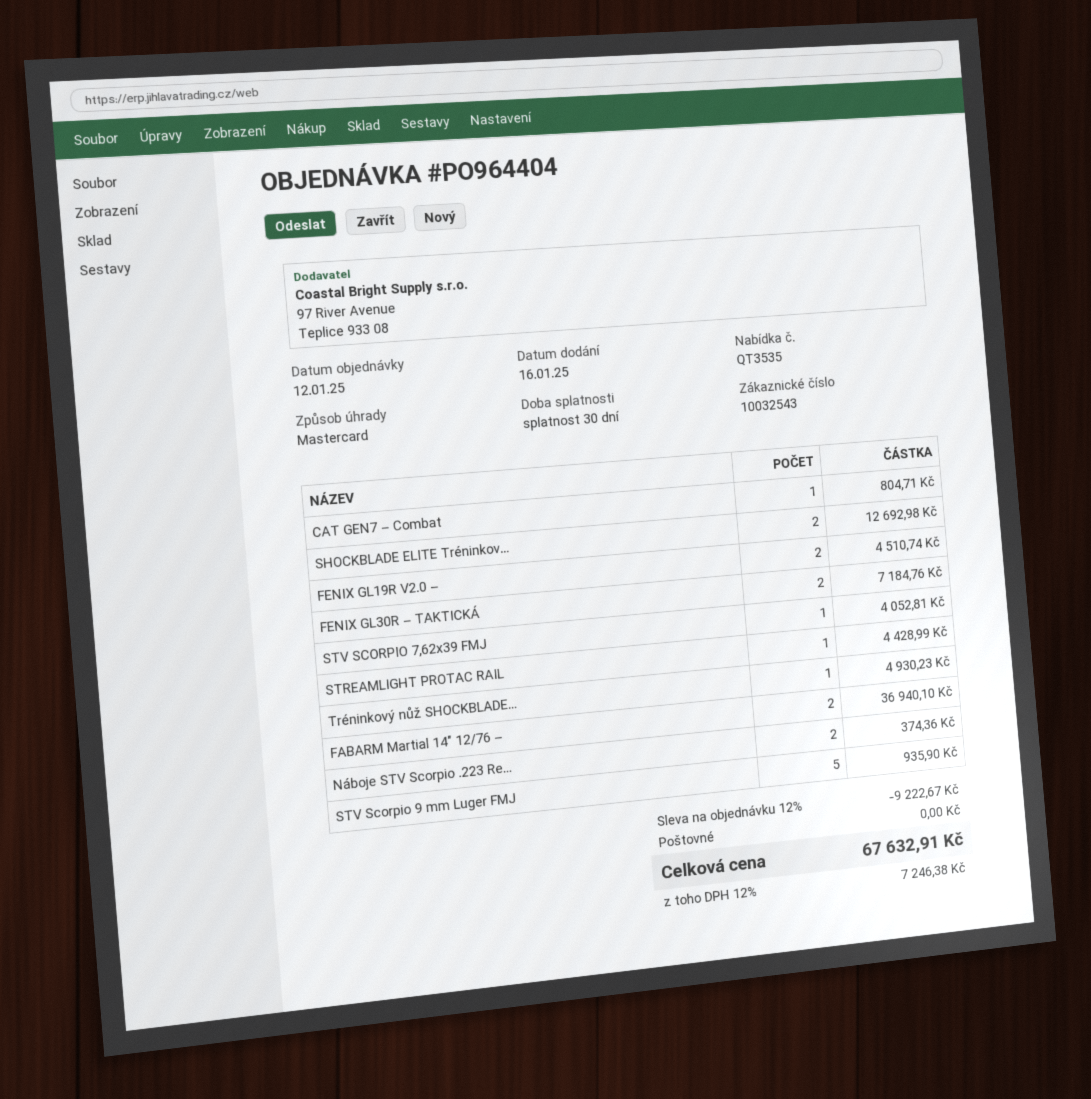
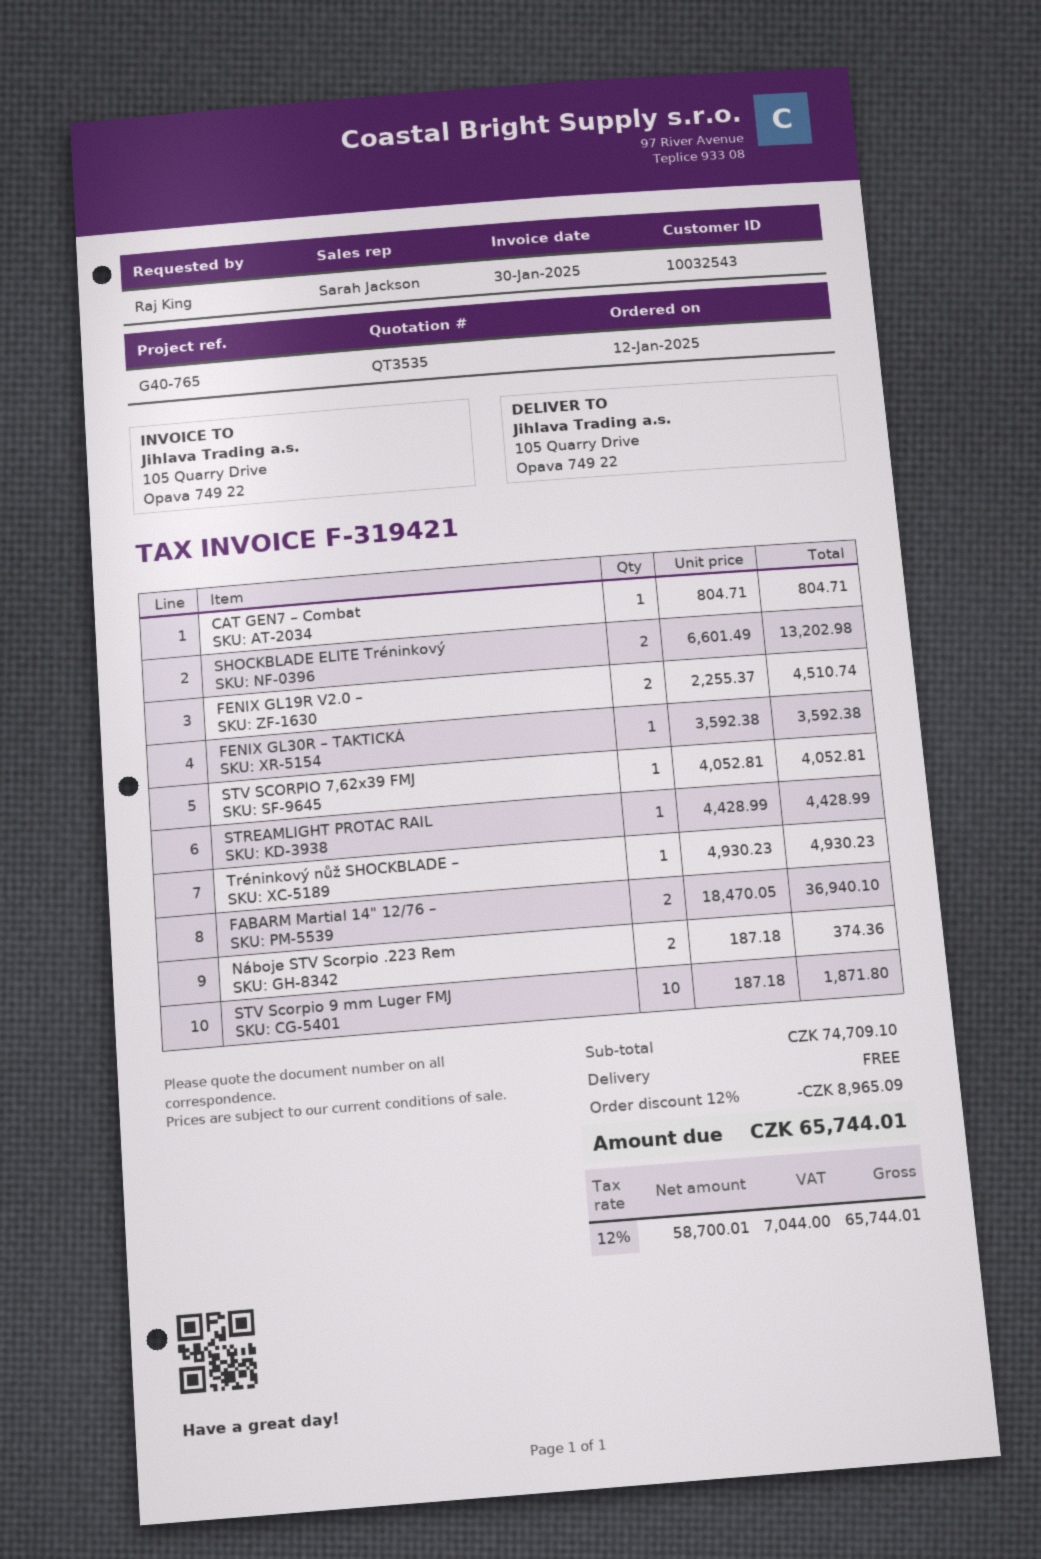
SHOCKBLADE ELITE Tréninkov...: 2 for 12692.98 -> 2 for 13202.98
FENIX GL30R – TAKTICKÁ: 2 for 7184.76 -> 1 for 3592.38
STV Scorpio 9 mm Luger FMJ: 5 for 935.90 -> 10 for 1871.80
discount: 12% = 9222.67 -> 12% = 8965.09
tax: 12% = 7246.38 -> 12% = 7044.00
total: 67632.91 -> 65744.01

